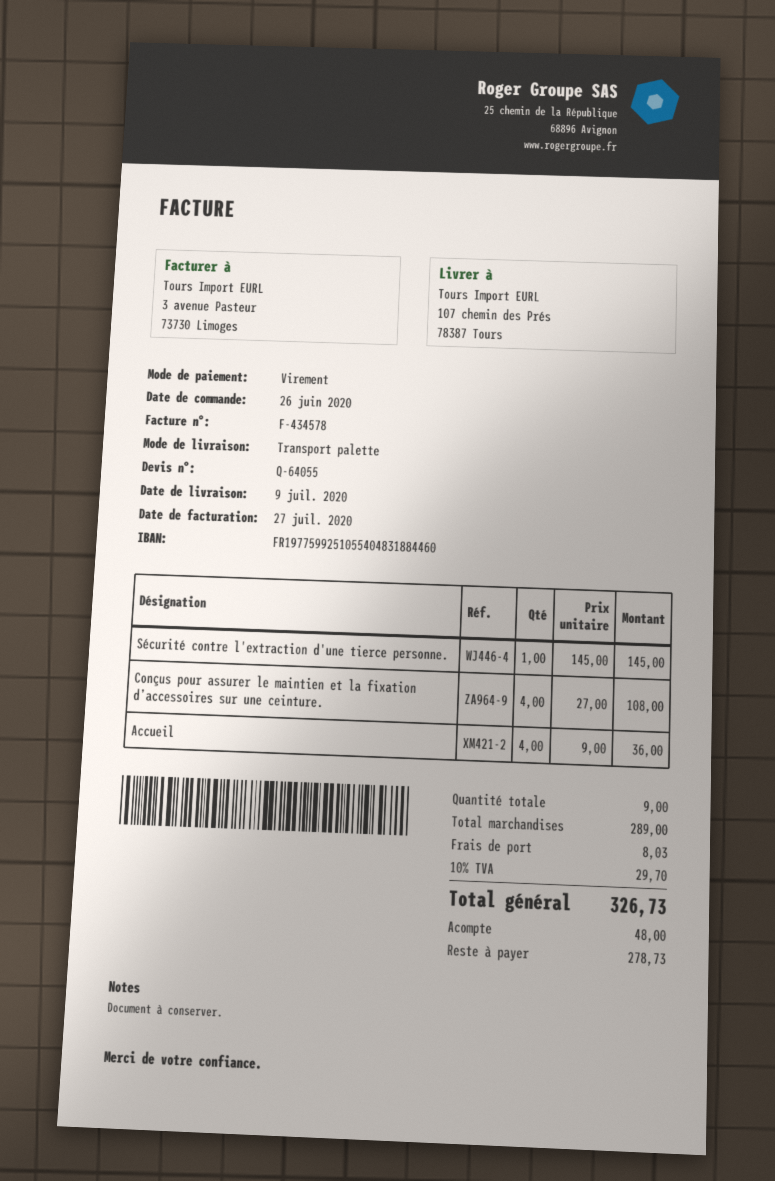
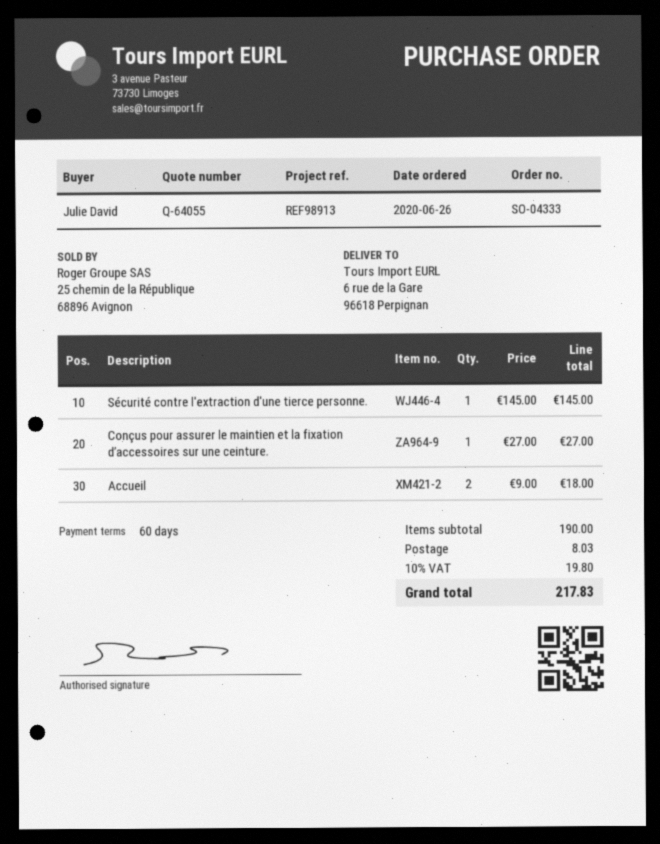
ship to: 107 chemin des Prés, 78387 Tours -> 6 rue de la Gare, 96618 Perpignan
Conçus pour assurer le maintien et la fixation d’accessoires sur une ceinture.: 4 x 27.00 = 108.00 -> 1 x 27.00 = 27.00
Accueil: 4 x 9.00 = 36.00 -> 2 x 9.00 = 18.00
subtotal: 289.00 -> 190.00
tax: 10% = 29.70 -> 10% = 19.80
total: 326.73 -> 217.83

